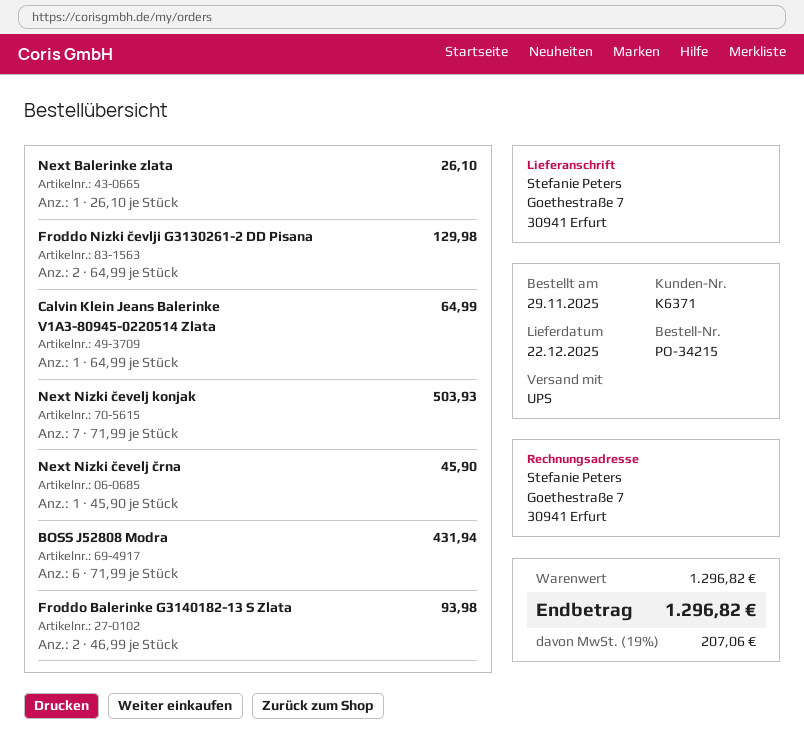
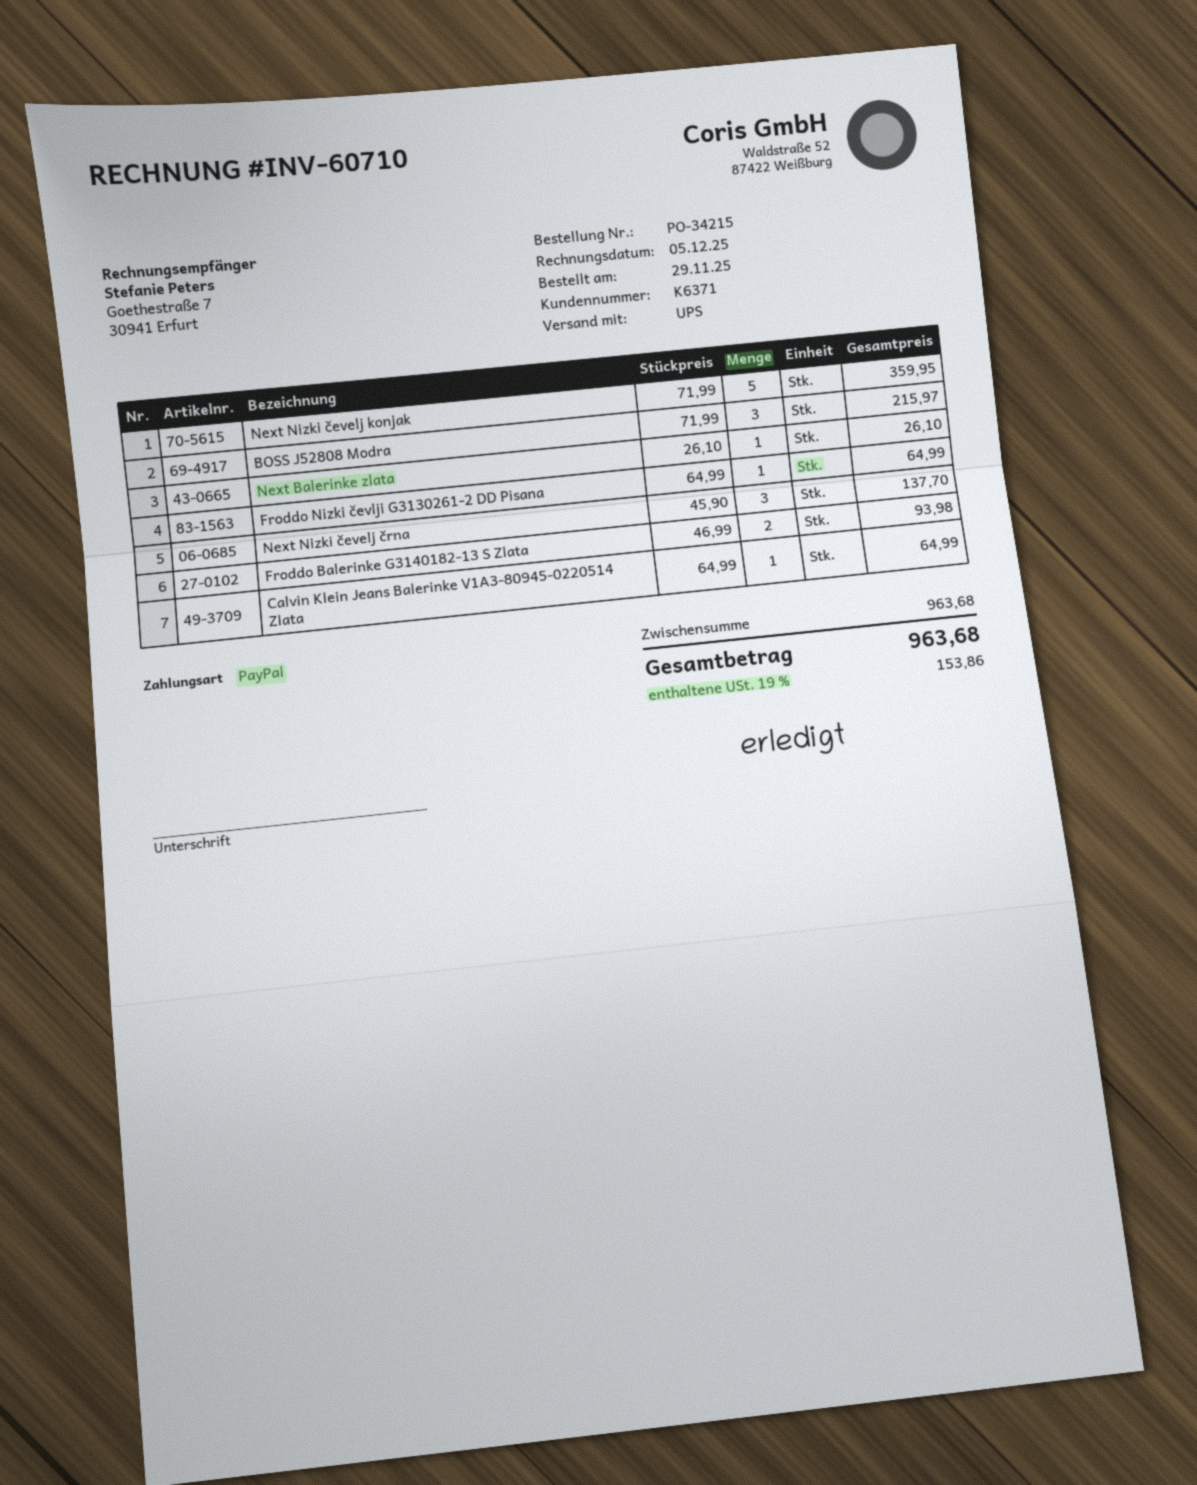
Froddo Nizki čevlji G3130261-2 DD Pisana: 2 x 64.99 = 129.98 -> 1 x 64.99 = 64.99
Next Nizki čevelj konjak: 7 x 71.99 = 503.93 -> 5 x 71.99 = 359.95
Next Nizki čevelj črna: 1 x 45.90 = 45.90 -> 3 x 45.90 = 137.70
BOSS J52808 Modra: 6 x 71.99 = 431.94 -> 3 x 71.99 = 215.97
subtotal: 1296.82 -> 963.68
tax: 19% = 207.06 -> 19% = 153.86
total: 1296.82 -> 963.68

